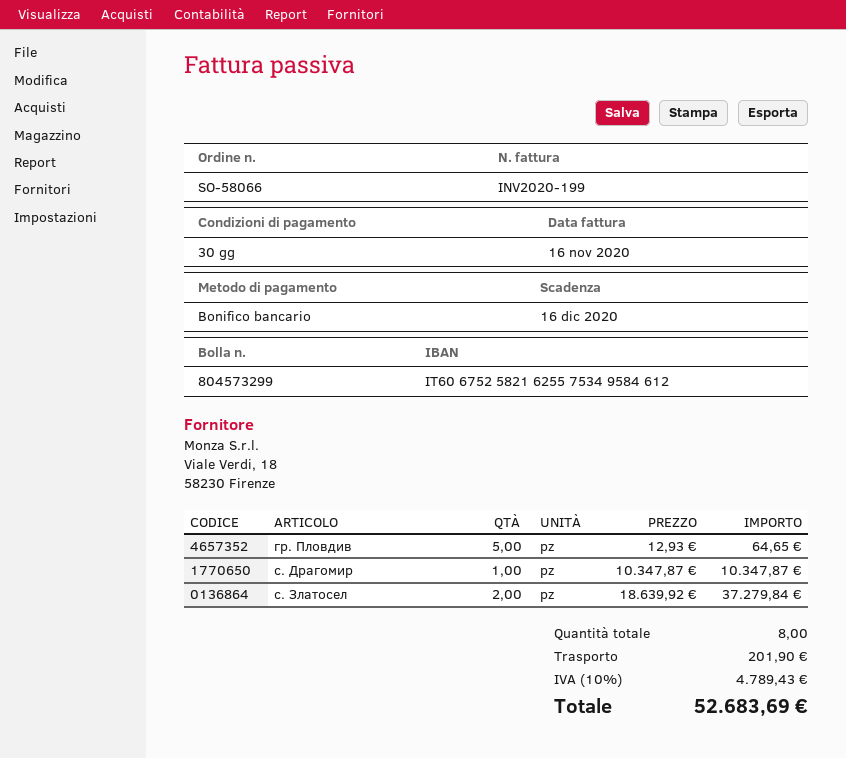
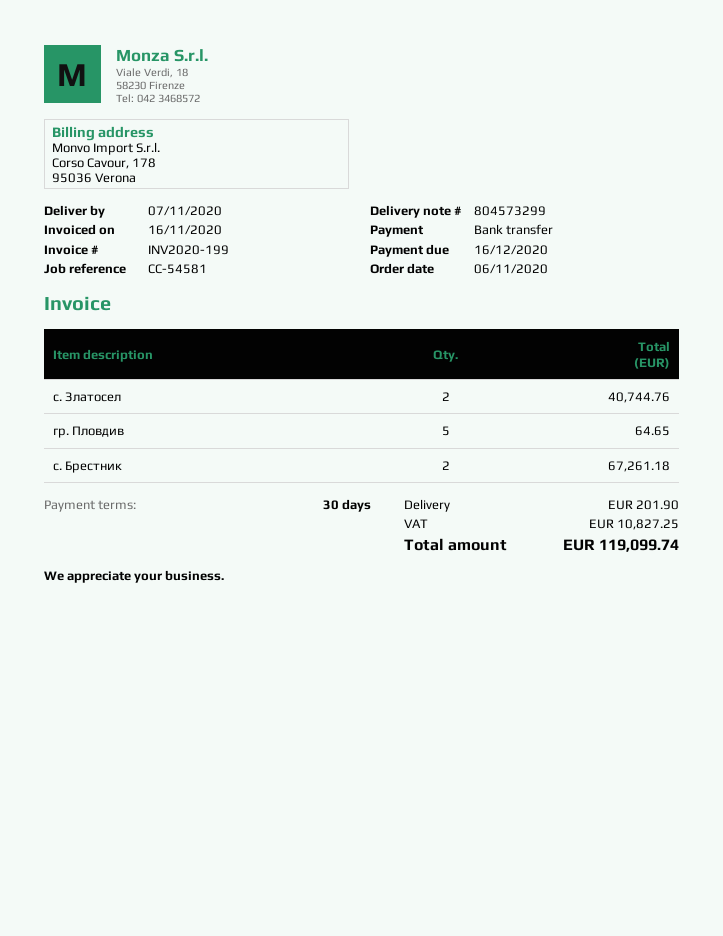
с. Драгомир: 1 for 10347.87 -> none
с. Златосел: 2 for 37279.84 -> 2 for 40744.76
с. Брестник: none -> 2 for 67261.18
tax: 4789.43 -> 10827.25
total: 52683.69 -> 119099.74

